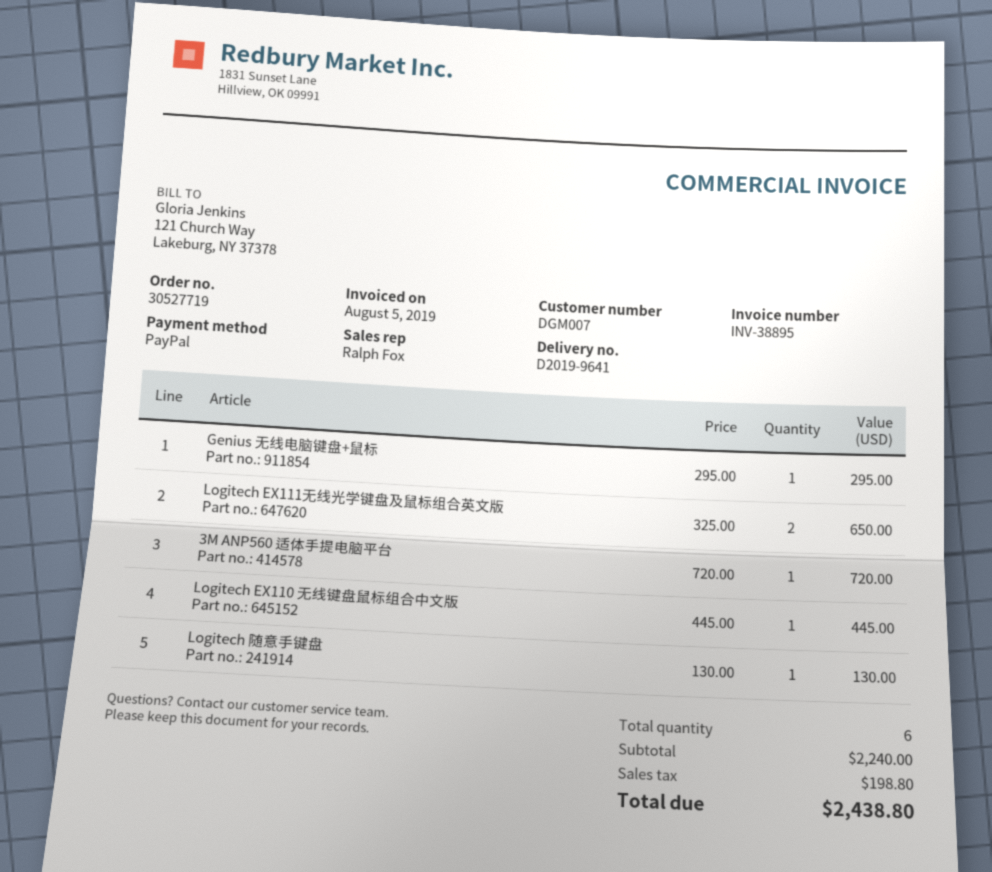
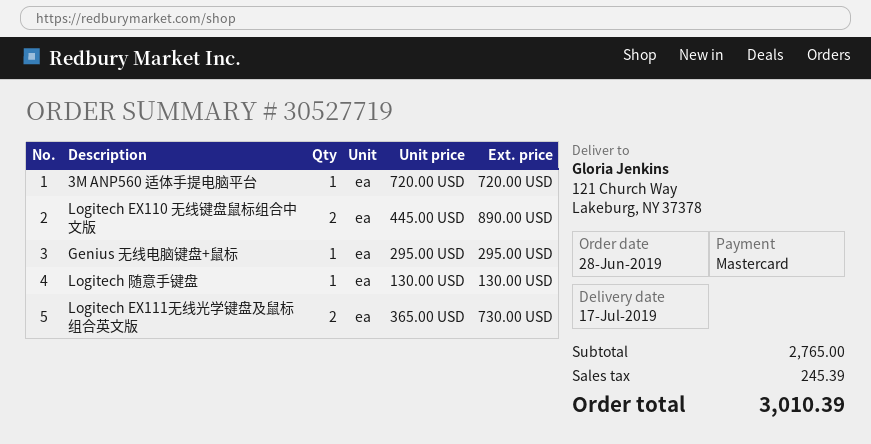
payment method: PayPal -> Mastercard
Logitech EX111无线光学键盘及鼠标组合英文版: 2 x 325.00 = 650.00 -> 2 x 365.00 = 730.00
Logitech EX110 无线键盘鼠标组合中文版: 1 x 445.00 = 445.00 -> 2 x 445.00 = 890.00
subtotal: 2240.00 -> 2765.00
tax: 198.80 -> 245.39
total: 2438.80 -> 3010.39

